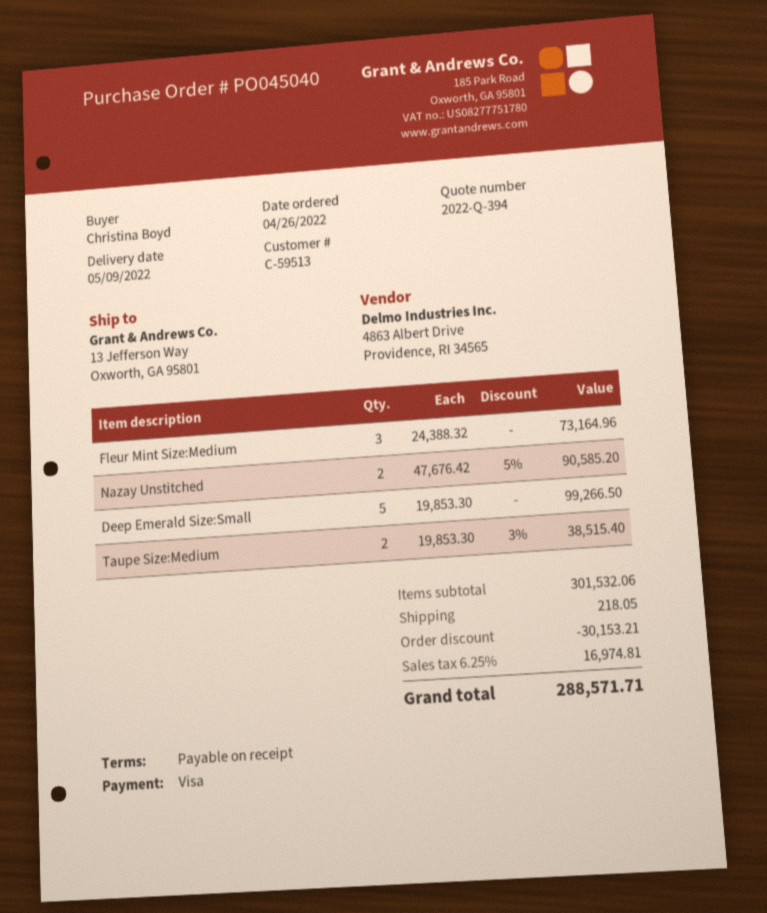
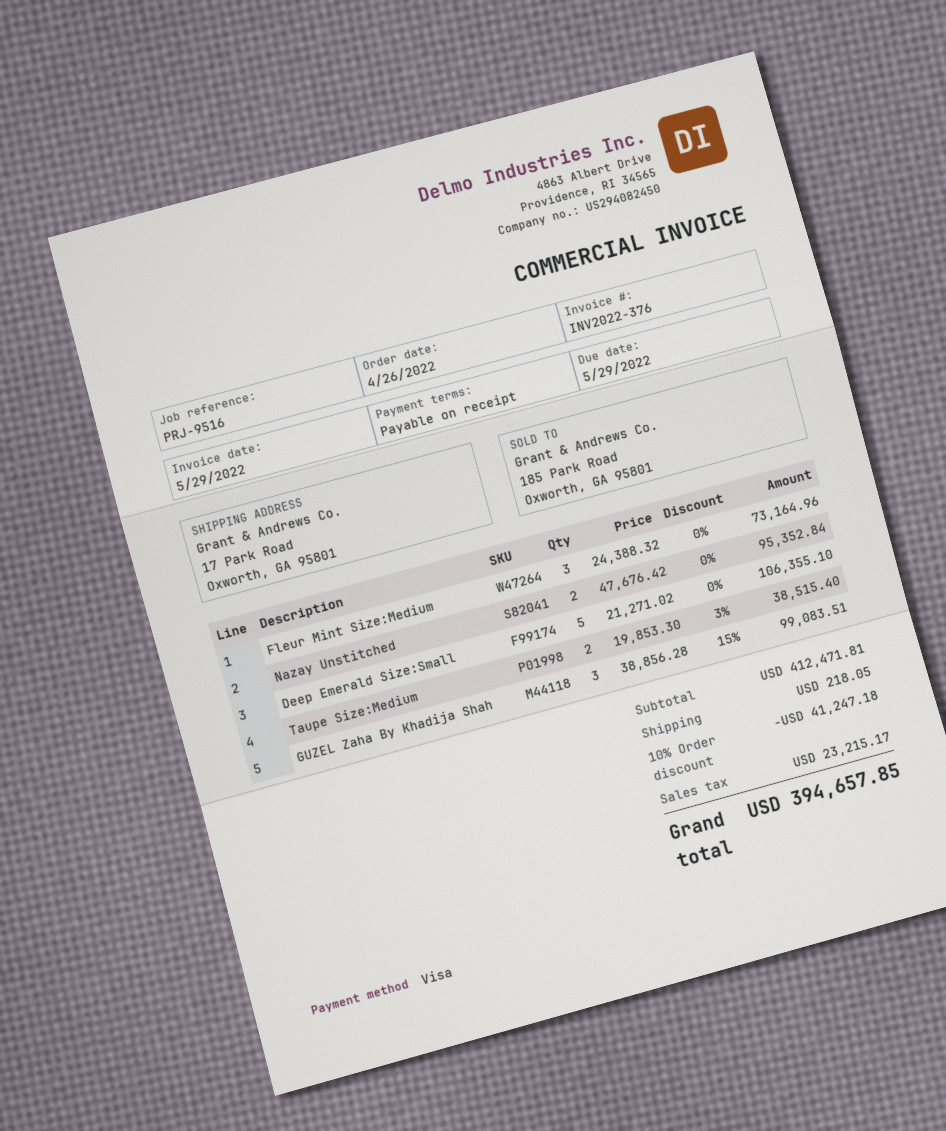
ship to: 13 Jefferson Way, Oxworth, GA 95801 -> 17 Park Road, Oxworth, GA 95801
Nazay Unstitched: 2 x 47676.42 - 5% = 90585.20 -> 2 x 47676.42 = 95352.84
Deep Emerald Size:Small: 5 x 19853.30 = 99266.50 -> 5 x 21271.02 = 106355.10
GUZEL Zaha By Khadija Shah: none -> 3 x 38856.28 - 15% = 99083.51
subtotal: 301532.06 -> 412471.81
discount: 30153.21 -> 41247.18
tax: 16974.81 -> 23215.17
total: 288571.71 -> 394657.85

